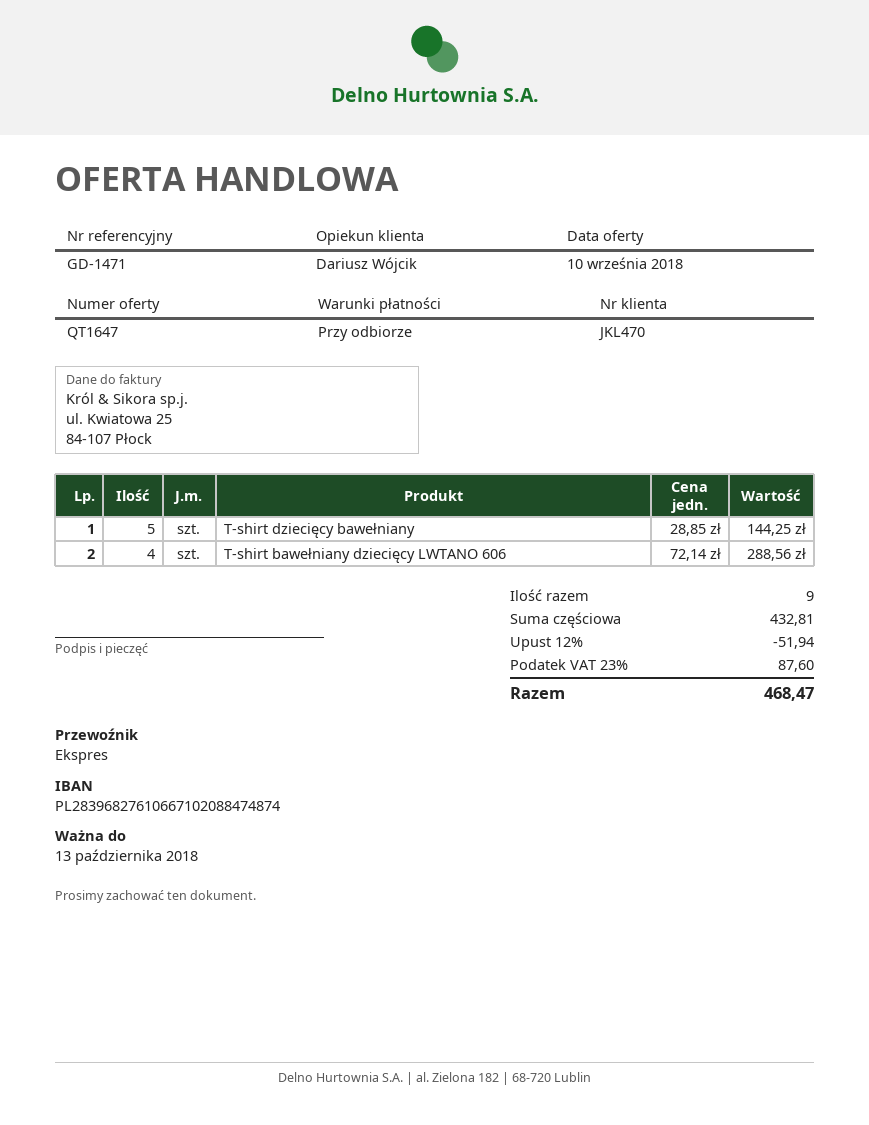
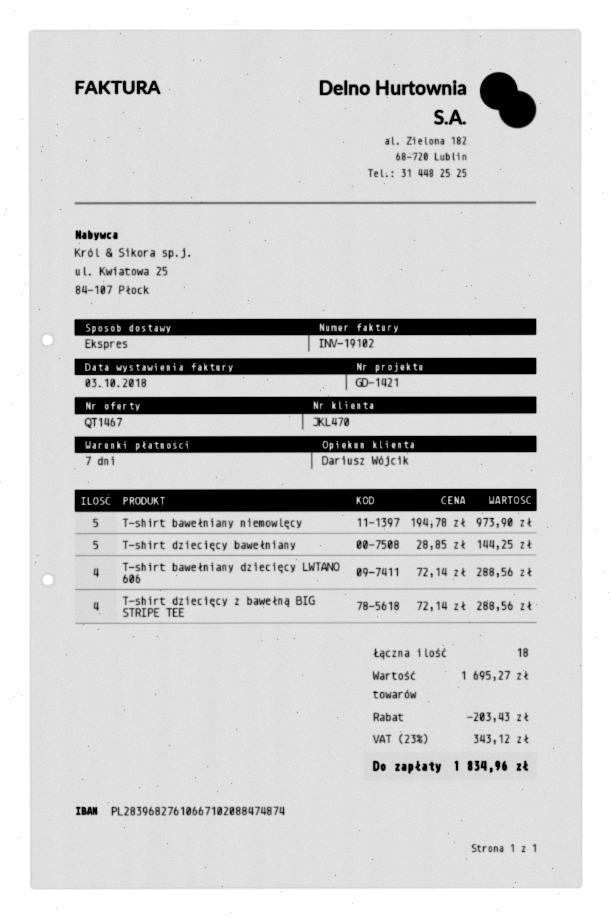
quote number: QT1647 -> QT1467
payment terms: on receipt -> 7 days
reference: GD-1471 -> GD-1421
T-shirt bawełniany niemowlęcy: none -> 5 x 194.78 = 973.90
T-shirt dziecięcy z bawełną BIG STRIPE TEE: none -> 4 x 72.14 = 288.56
total quantity: 9 -> 18
subtotal: 432.81 -> 1695.27
discount: 51.94 -> 203.43
tax: 23% = 87.60 -> 23% = 343.12
total: 468.47 -> 1834.96

